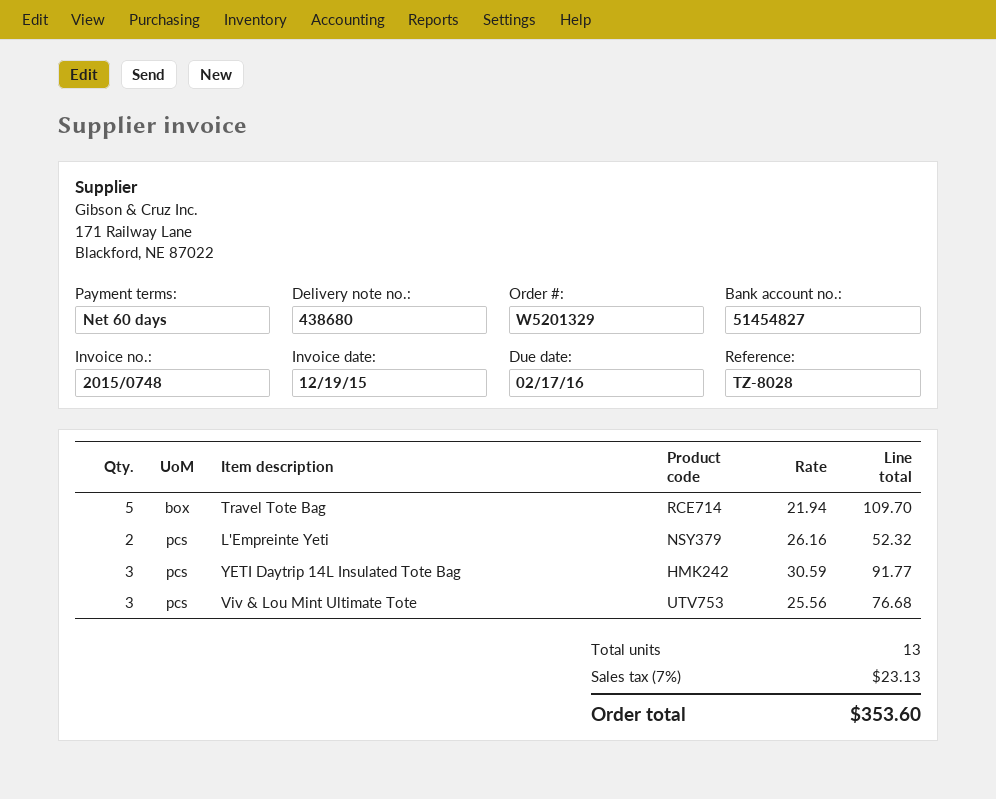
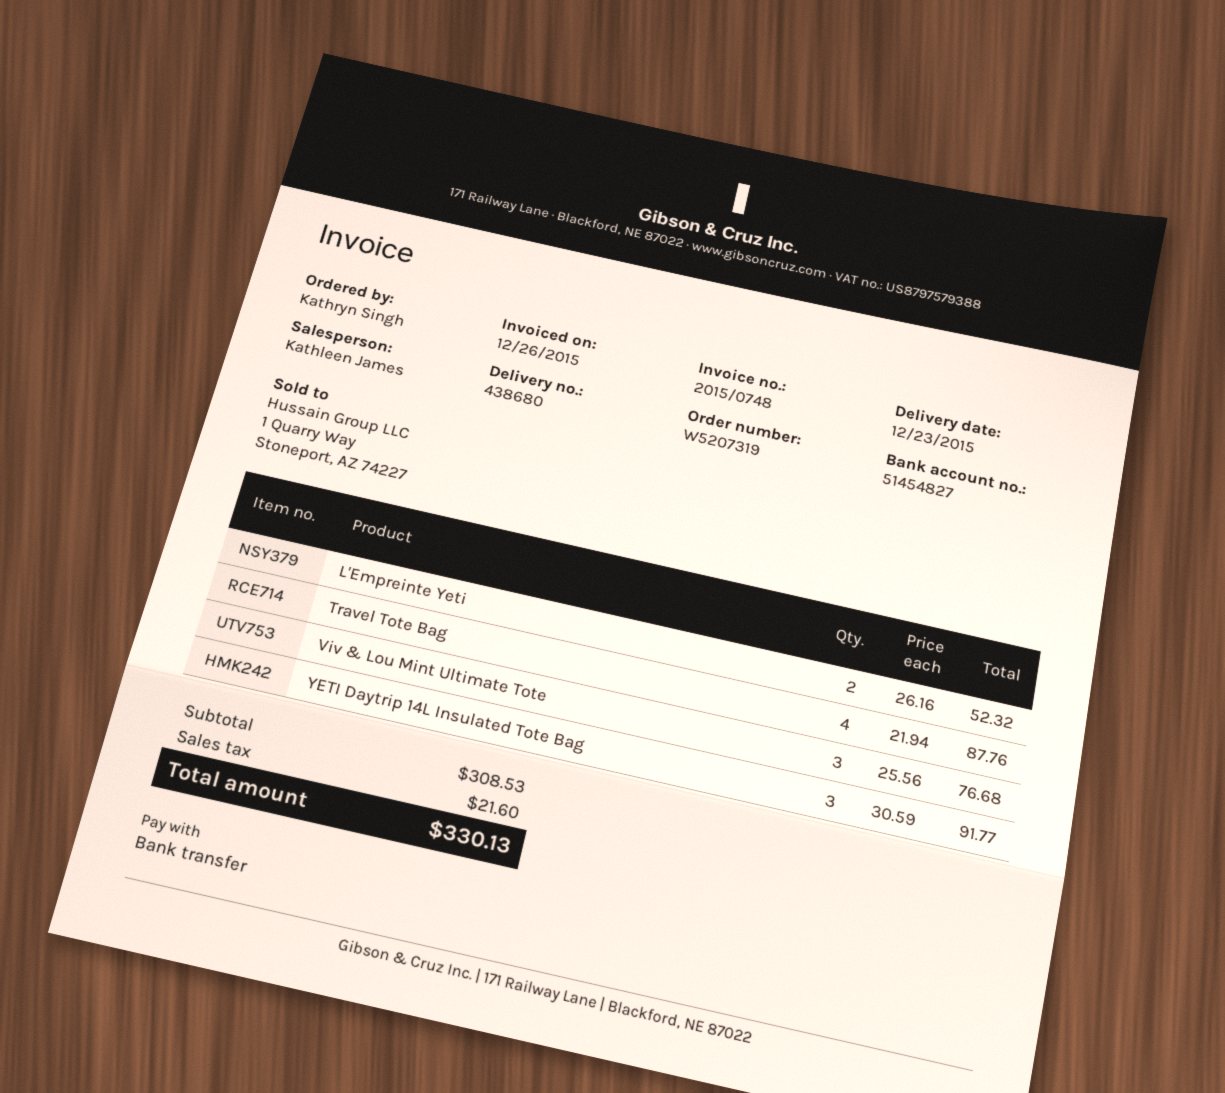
order number: W5201329 -> W5207319
invoice date: 2015-12-19 -> 2015-12-26
Travel Tote Bag: 5 x 21.94 = 109.70 -> 4 x 21.94 = 87.76
tax: 23.13 -> 21.60
total: 353.60 -> 330.13

